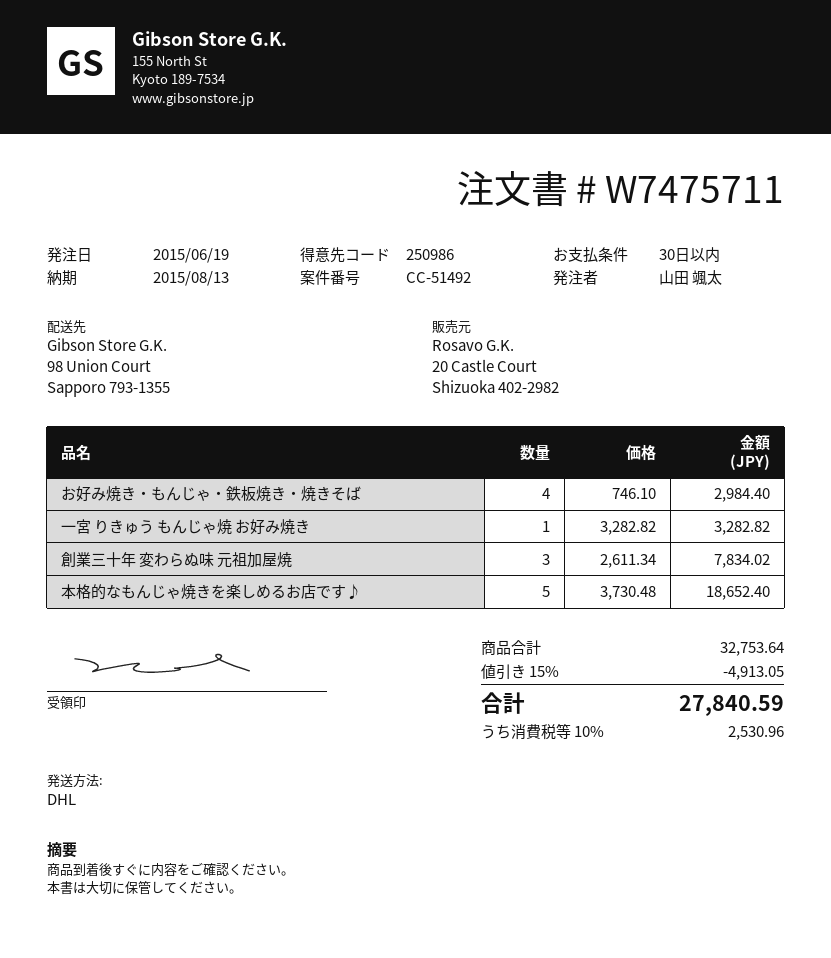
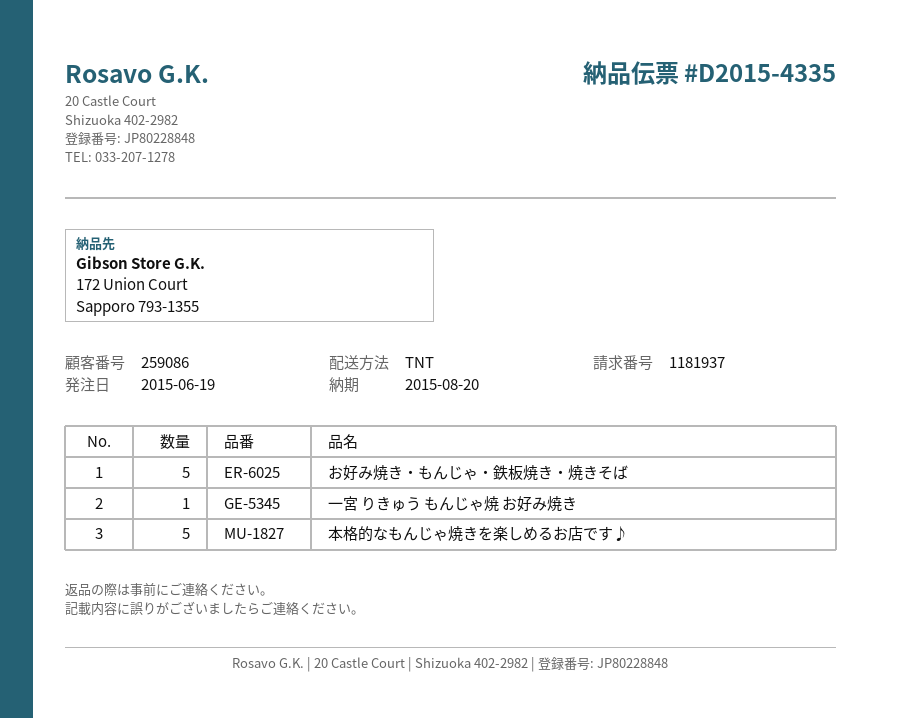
delivery date: 2015-08-13 -> 2015-08-20
customer number: 250986 -> 259086
shipping method: DHL -> TNT
ship to: 98 Union Court, Sapporo 793-1355 -> 172 Union Court, Sapporo 793-1355
お好み焼き・もんじゃ・鉄板焼き・焼きそば: 4 -> 5
創業三十年 変わらぬ味 元祖加屋焼: 3 -> none

